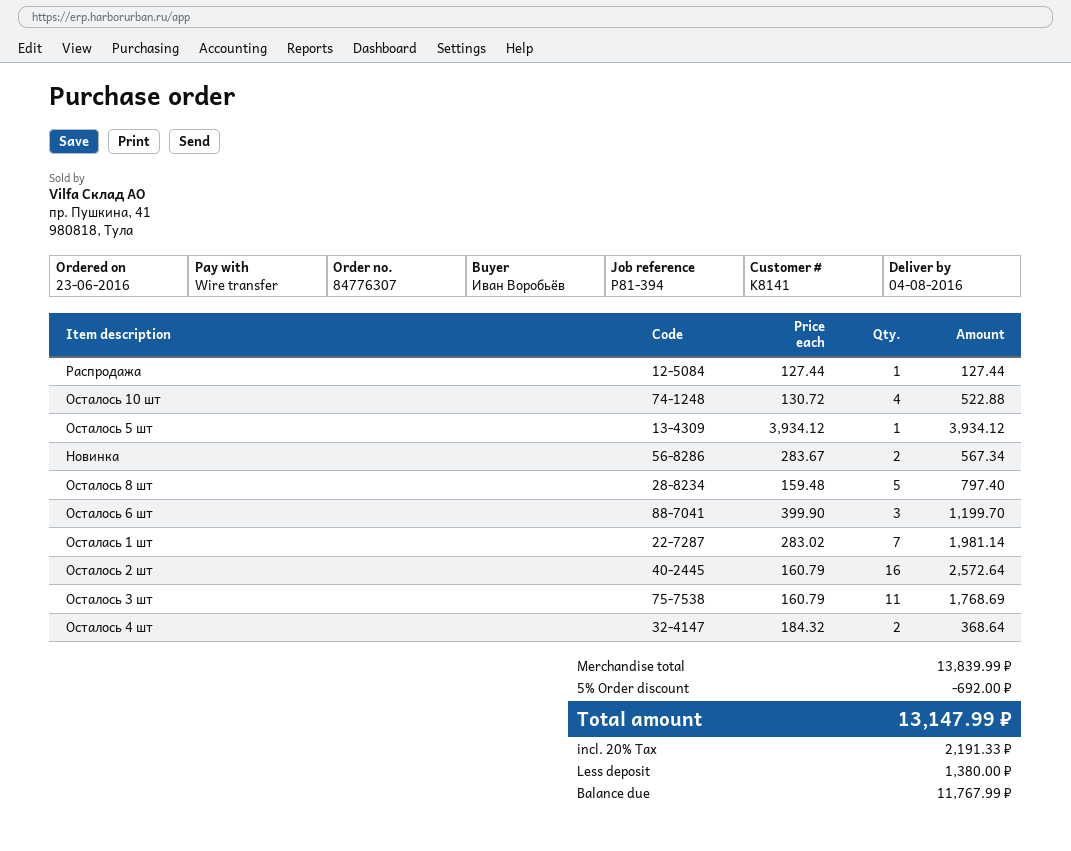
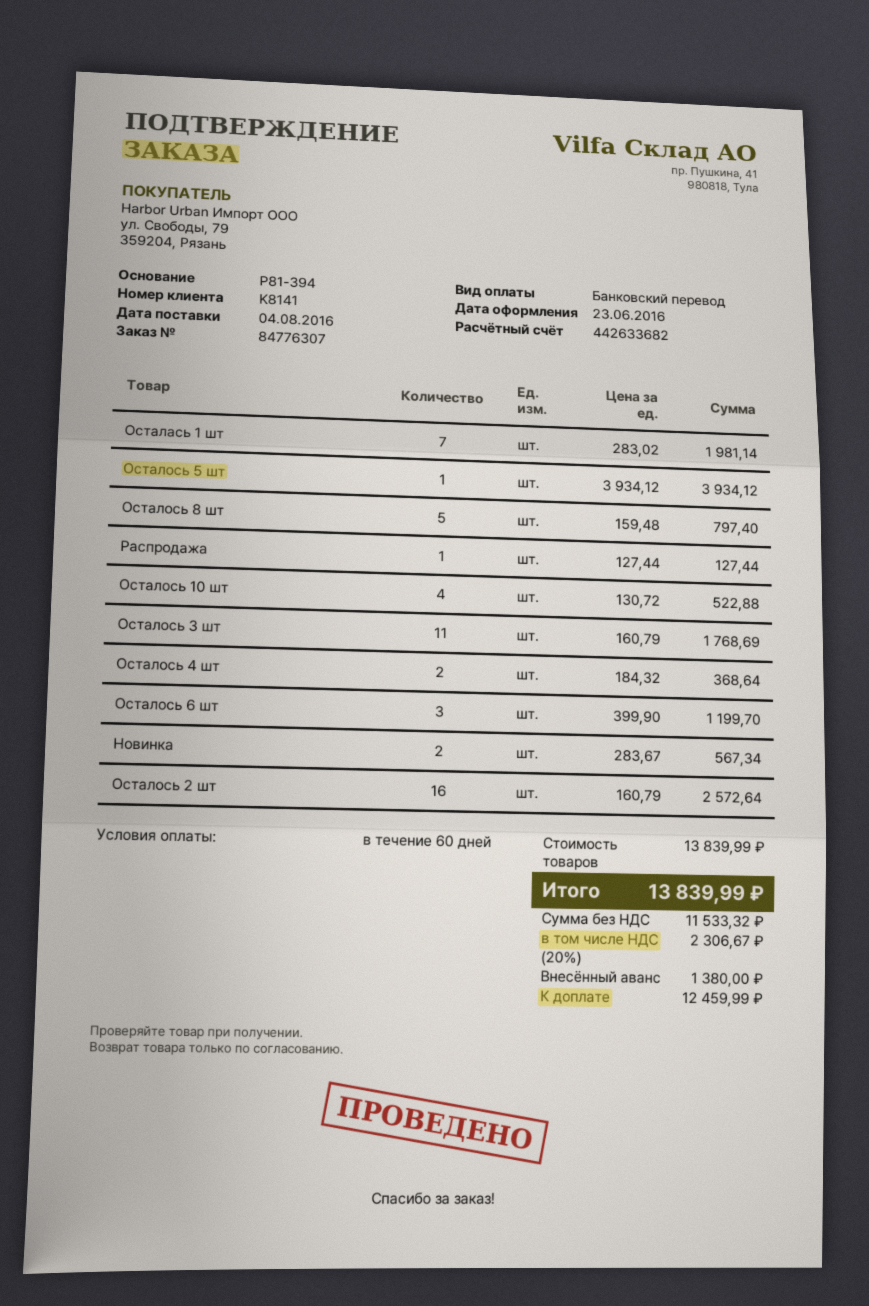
discount: 5% = 692.00 -> none
tax: 20% = 2191.33 -> 20% = 2306.67
total: 13147.99 -> 13839.99
balance: 11767.99 -> 12459.99

